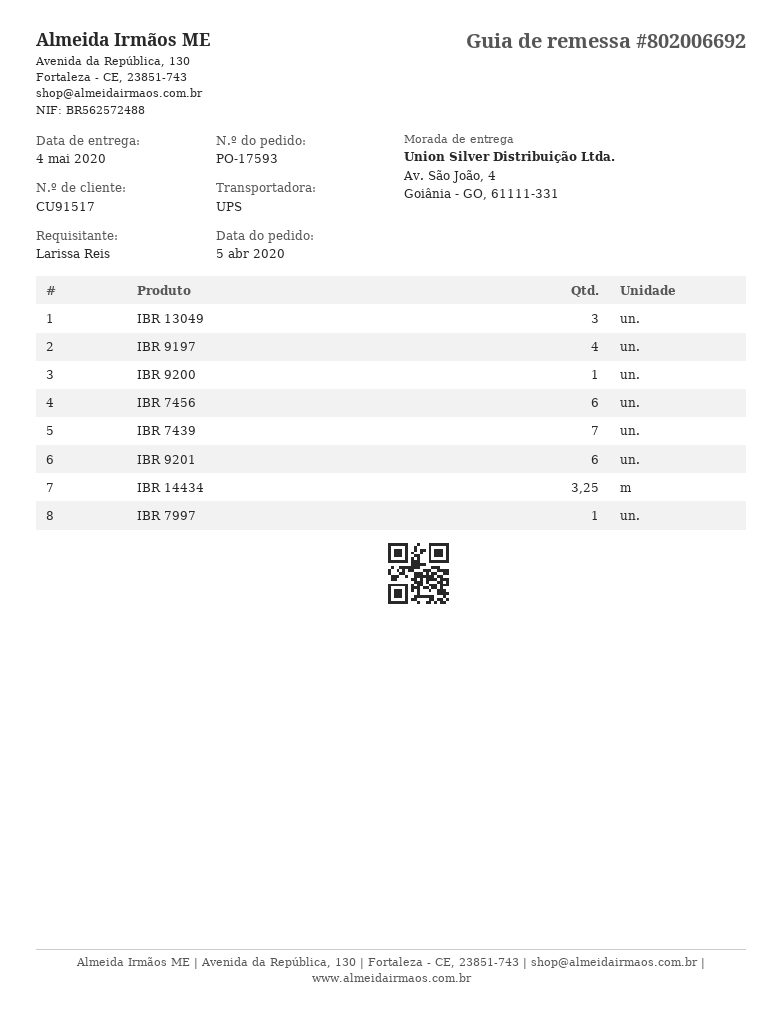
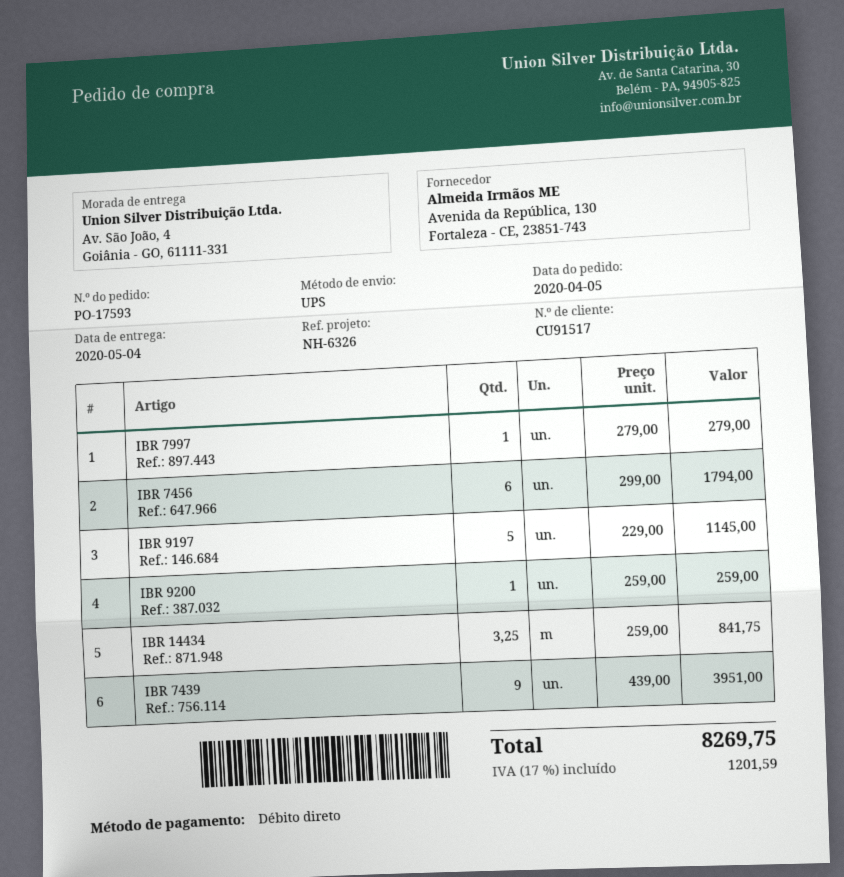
IBR 13049: 3 -> none
IBR 9197: 4 -> 5
IBR 7439: 7 -> 9
IBR 9201: 6 -> none

